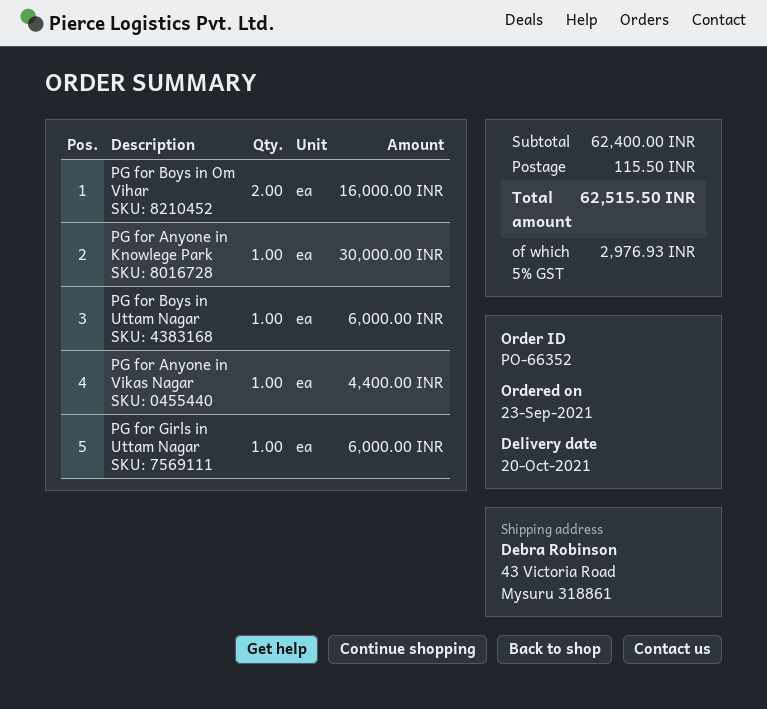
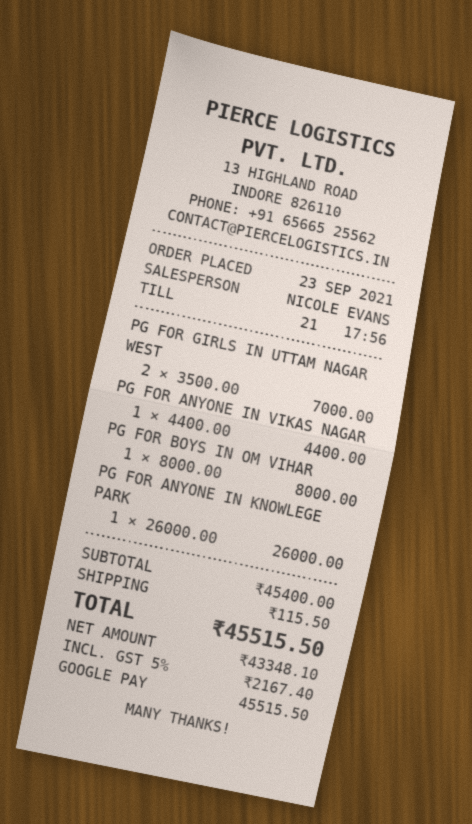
PG for Boys in Om Vihar: 2 for 16000.00 -> 1 for 8000.00
PG for Anyone in Knowlege Park: 1 for 30000.00 -> 1 for 26000.00
PG for Boys in Uttam Nagar: 1 for 6000.00 -> none
PG for Girls in Uttam Nagar: 1 for 6000.00 -> none
PG FOR GIRLS IN UTTAM NAGAR WEST: none -> 2 for 7000.00
subtotal: 62400.00 -> 45400.00
tax: 5% = 2976.93 -> 5% = 2167.40
total: 62515.50 -> 45515.50

